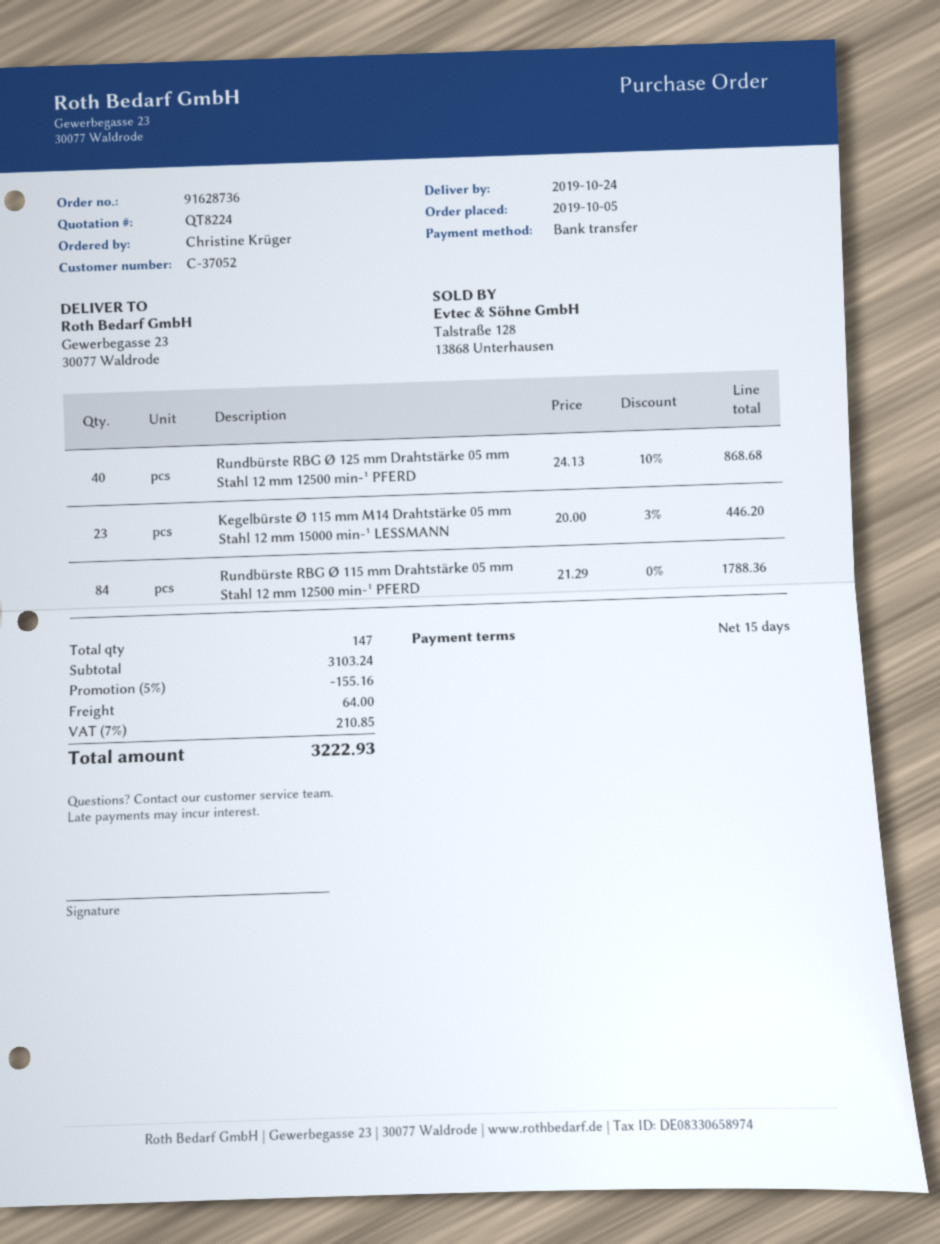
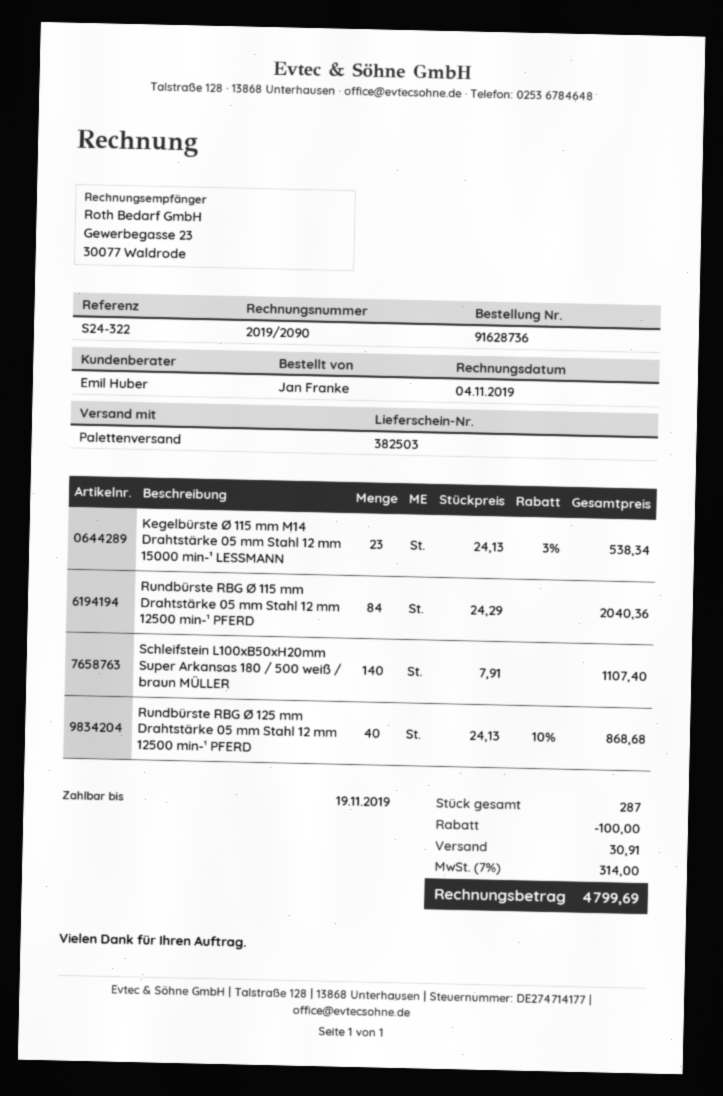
ordered by: Christine Krüger -> Jan Franke
Kegelbürste Ø 115 mm M14 Drahtstärke 05 mm Stahl 12 mm 15000 min-¹ LESSMANN: 23 x 20.00 - 3% = 446.20 -> 23 x 24.13 - 3% = 538.34
Rundbürste RBG Ø 115 mm Drahtstärke 05 mm Stahl 12 mm 12500 min-¹ PFERD: 84 x 21.29 = 1788.36 -> 84 x 24.29 = 2040.36
Schleifstein L100xB50xH20mm Super Arkansas 180 / 500 weiß / braun MÜLLER: none -> 140 x 7.91 = 1107.40
total quantity: 147 -> 287
discount: 155.16 -> 100.00
shipping: 64.00 -> 30.91
tax: 7% = 210.85 -> 7% = 314.00
total: 3222.93 -> 4799.69

